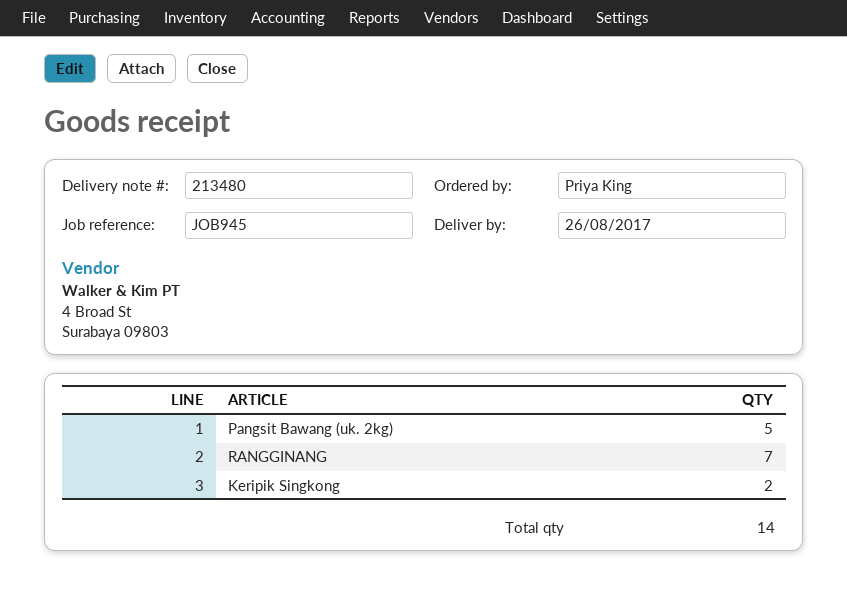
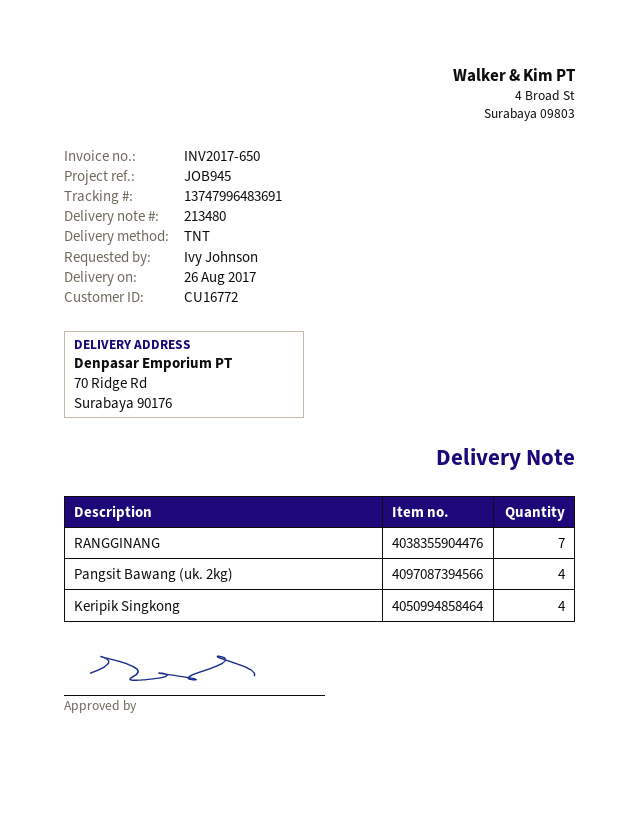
ordered by: Priya King -> Ivy Johnson
Pangsit Bawang (uk. 2kg): 5 -> 4
Keripik Singkong: 2 -> 4

